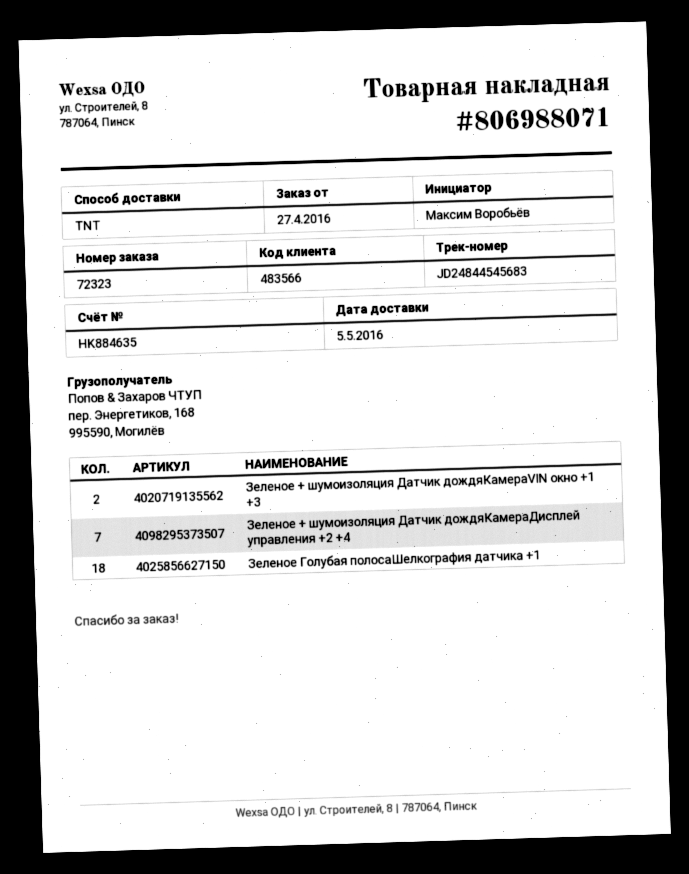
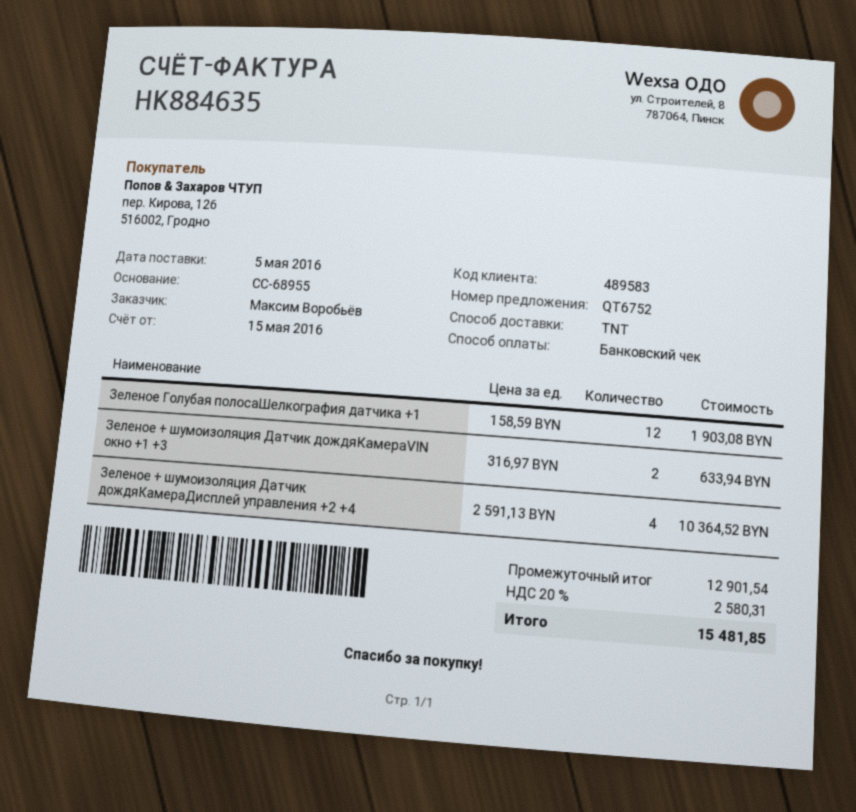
customer number: 483566 -> 489583
Зеленое + шумоизоляция Датчик дождяКамераДисплей управления +2 +4: 7 -> 4
Зеленое Голубая полосаШелкография датчика +1: 18 -> 12

